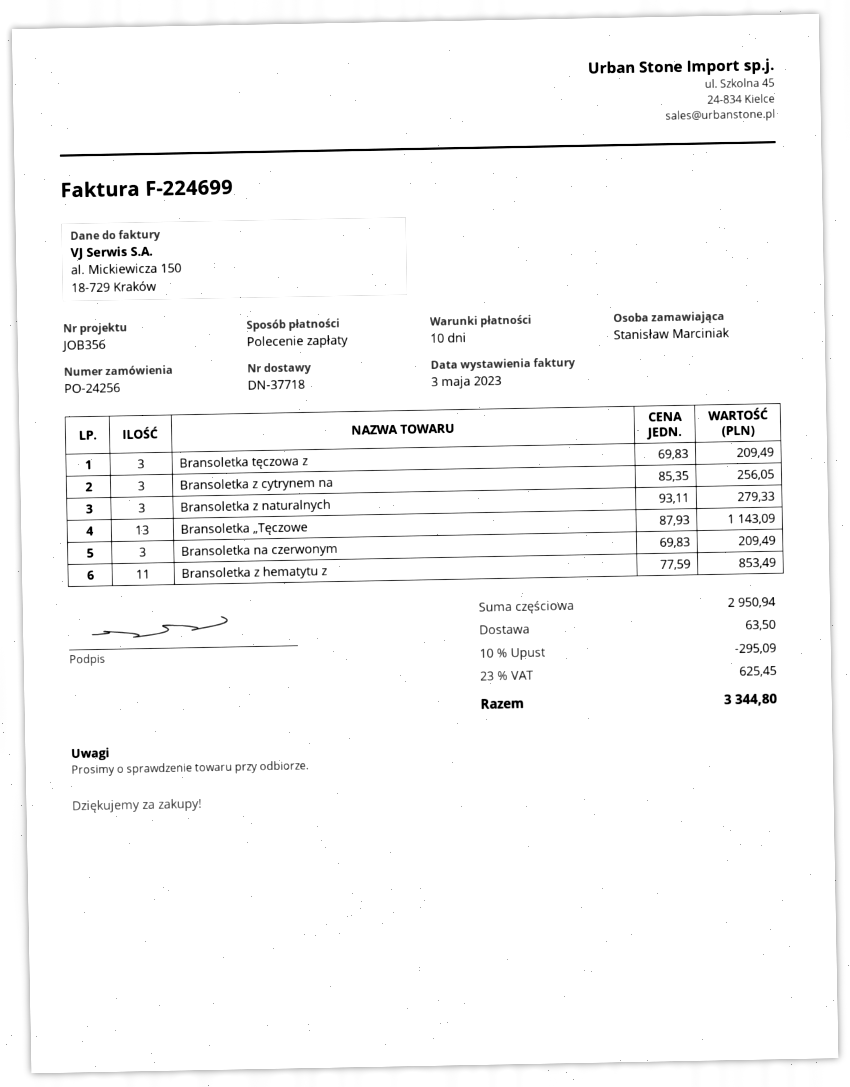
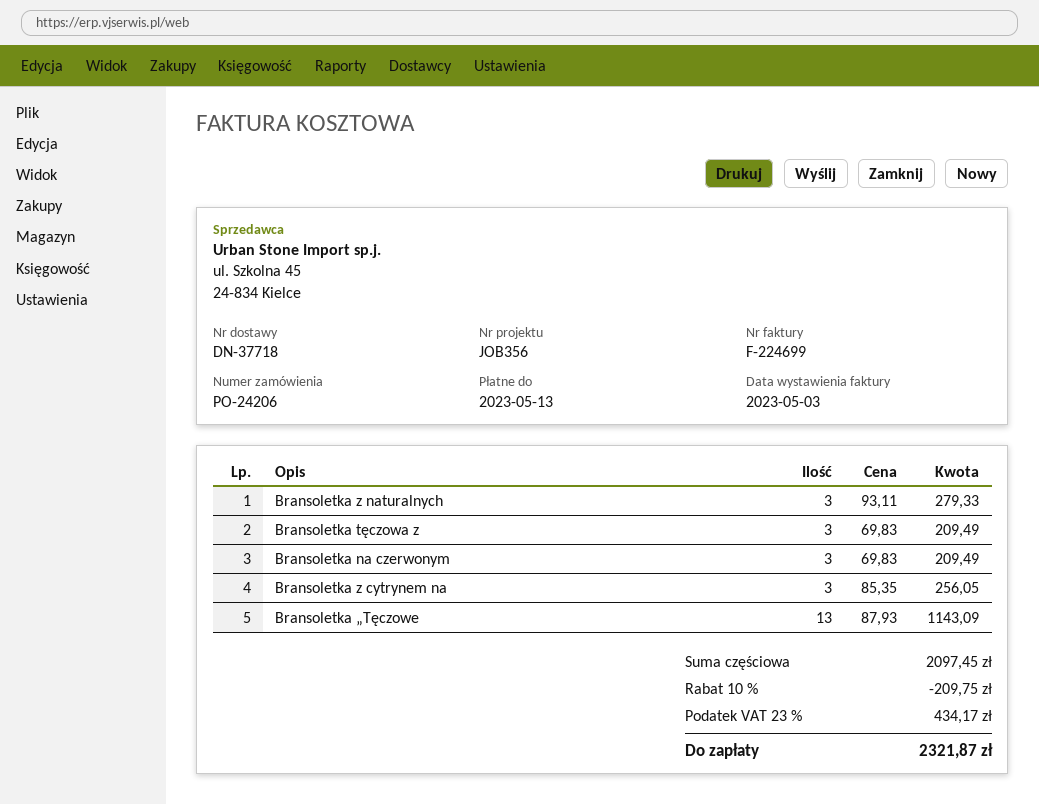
order number: PO-24256 -> PO-24206
Bransoletka z hematytu z: 11 x 77.59 = 853.49 -> none
subtotal: 2950.94 -> 2097.45
discount: 10% = 295.09 -> 10% = 209.75
shipping: 63.50 -> none
tax: 23% = 625.45 -> 23% = 434.17
total: 3344.80 -> 2321.87

